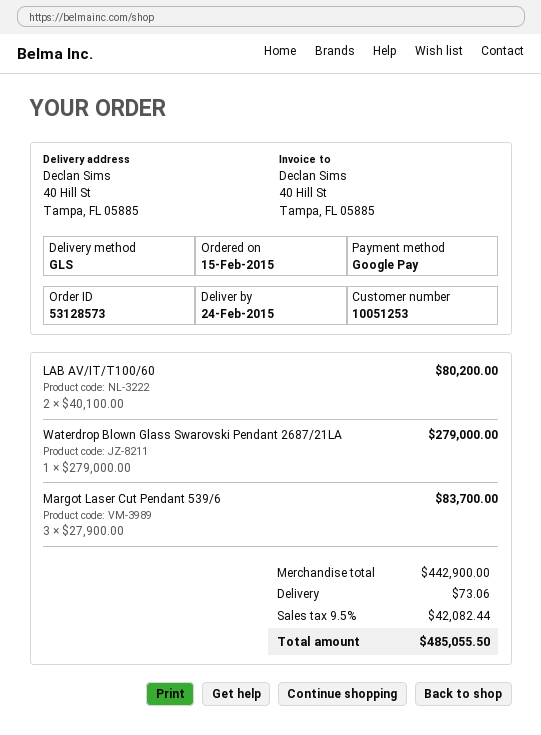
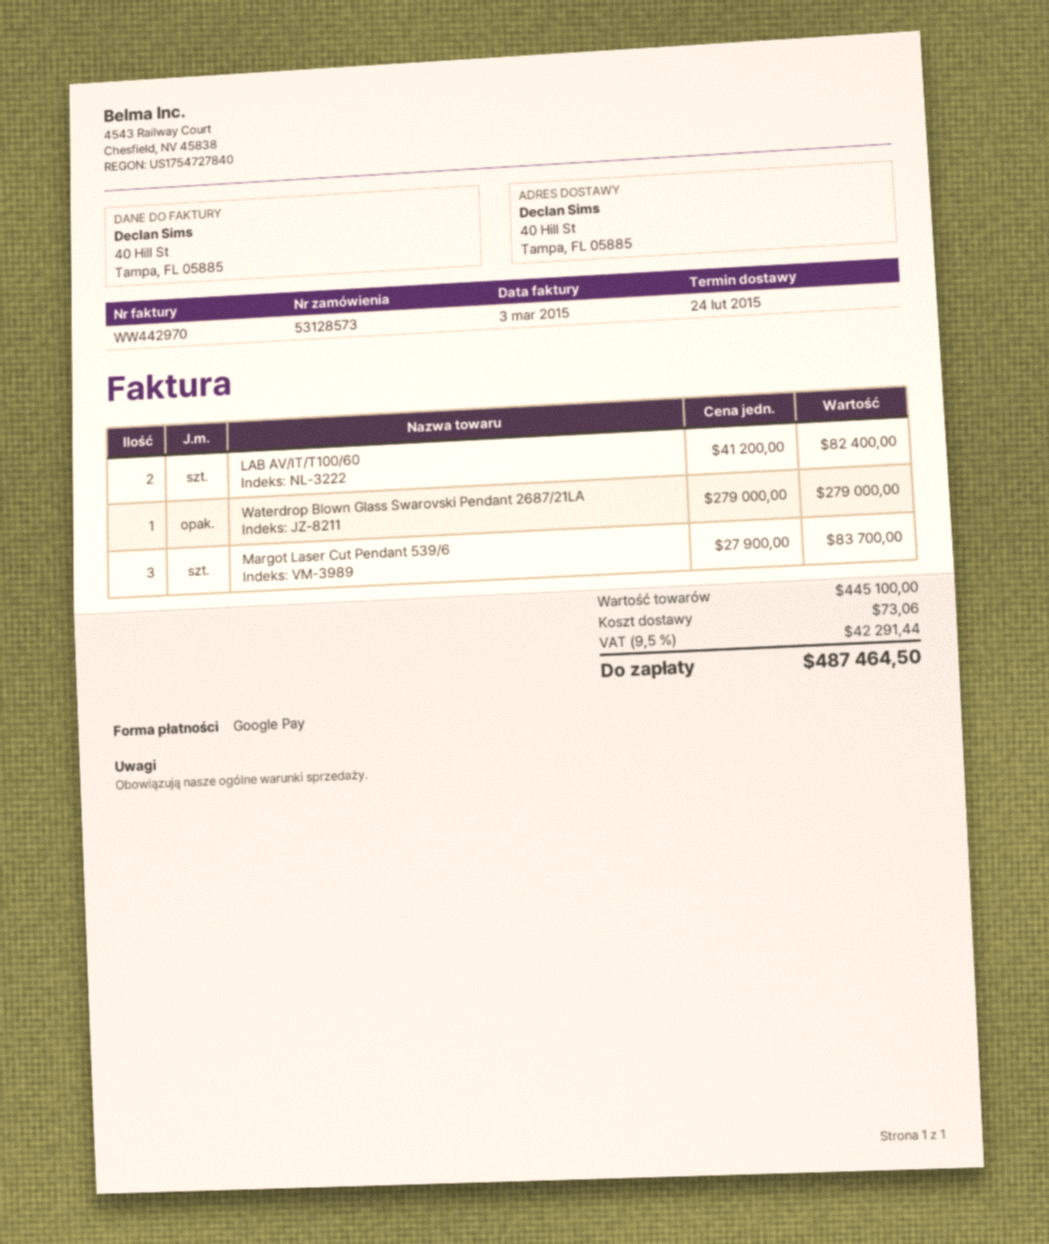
LAB AV/IT/T100/60: 2 x 40100.00 = 80200.00 -> 2 x 41200.00 = 82400.00
subtotal: 442900.00 -> 445100.00
tax: 9.5% = 42082.44 -> 9.5% = 42291.44
total: 485055.50 -> 487464.50

